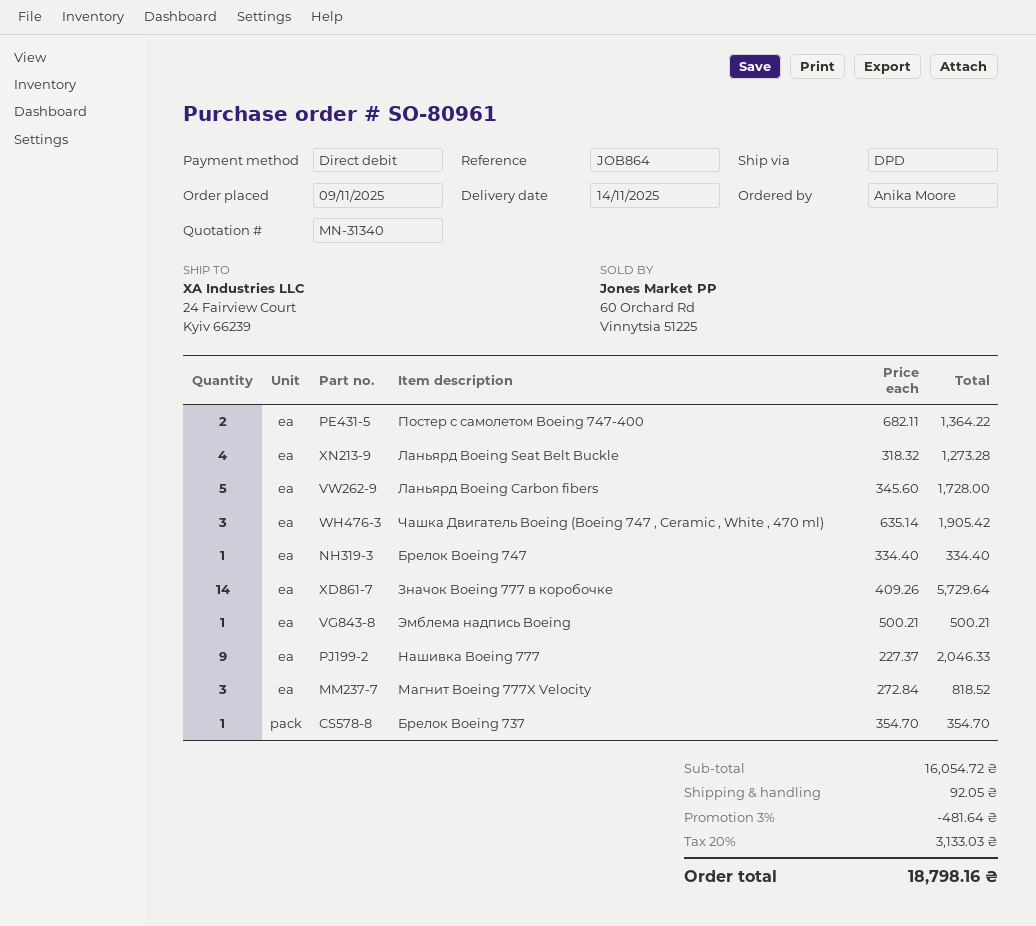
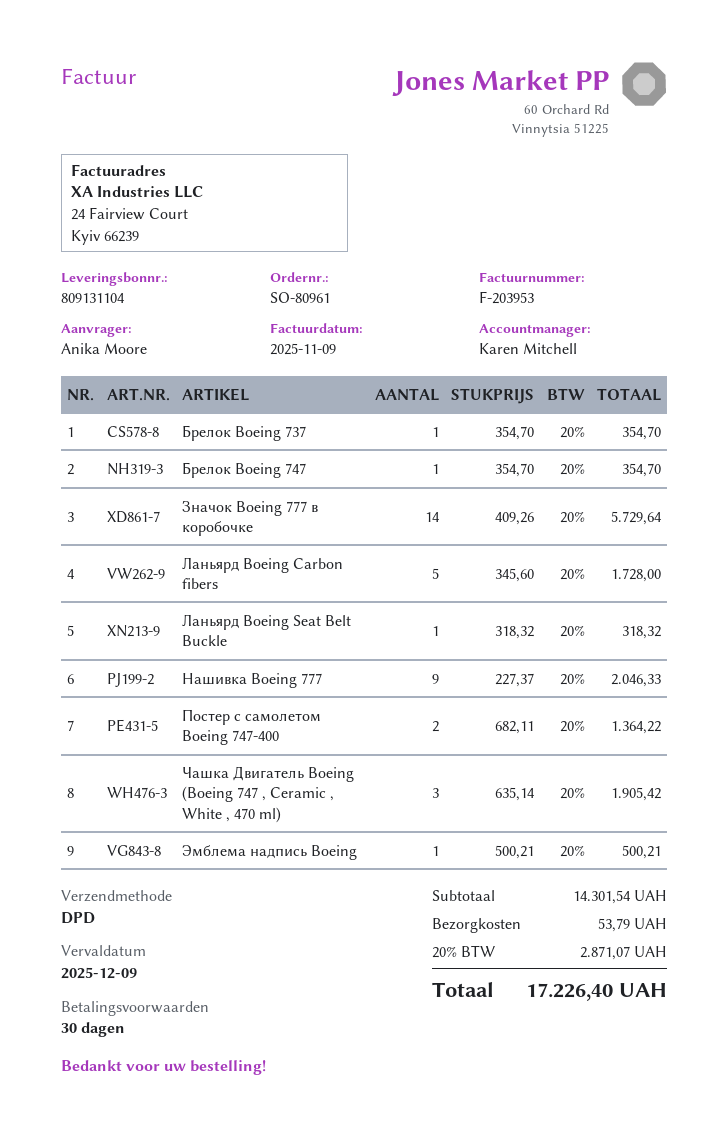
Ланьярд Boeing Seat Belt Buckle: 4 x 318.32 = 1273.28 -> 1 x 318.32 = 318.32
Брелок Boeing 747: 1 x 334.40 = 334.40 -> 1 x 354.70 = 354.70
Магнит Boeing 777X Velocity: 3 x 272.84 = 818.52 -> none
subtotal: 16054.72 -> 14301.54
discount: 3% = 481.64 -> none
shipping: 92.05 -> 53.79
tax: 20% = 3133.03 -> 20% = 2871.07
total: 18798.16 -> 17226.40

